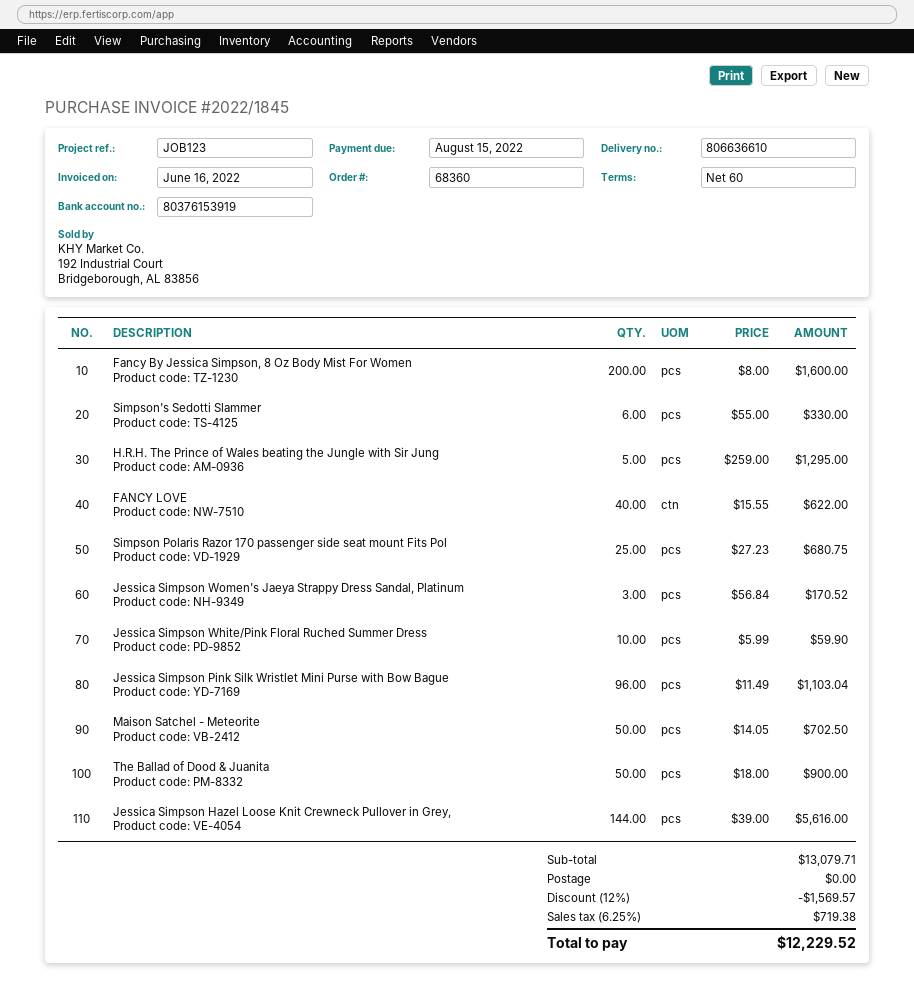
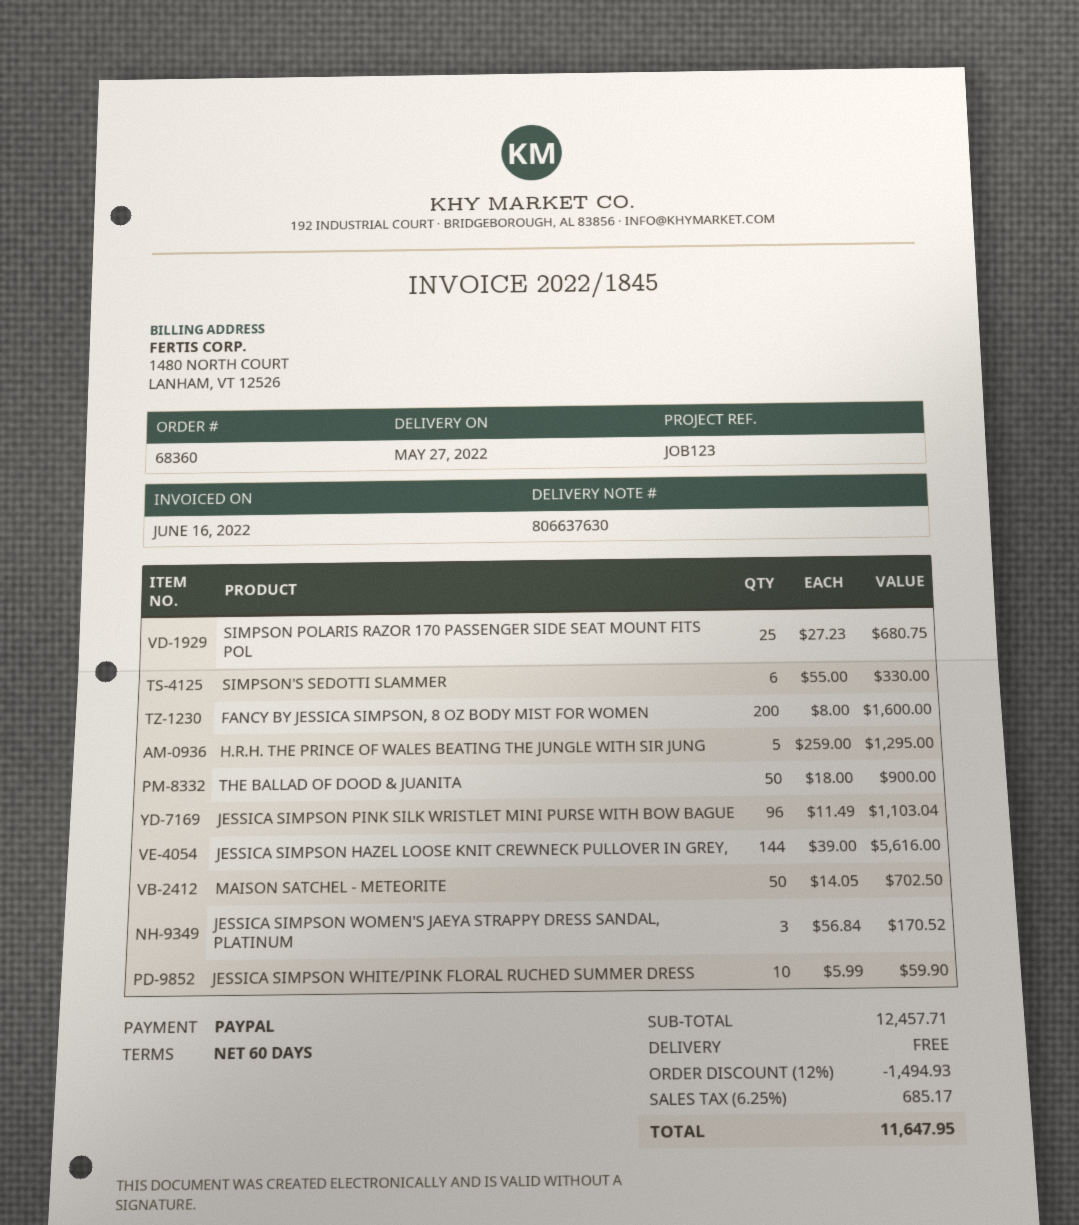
delivery note number: 806636610 -> 806637630
FANCY LOVE: 40 x 15.55 = 622.00 -> none
subtotal: 13079.71 -> 12457.71
discount: 12% = 1569.57 -> 12% = 1494.93
tax: 6.25% = 719.38 -> 6.25% = 685.17
total: 12229.52 -> 11647.95

